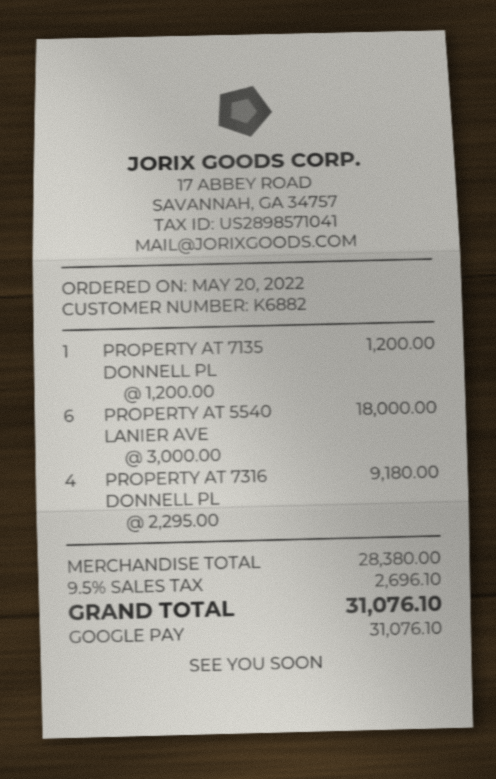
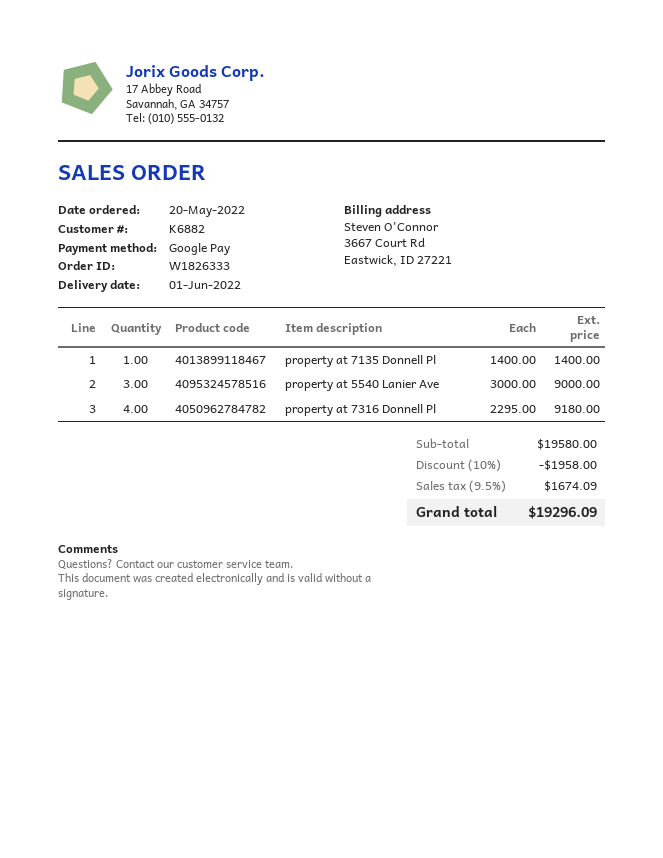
PROPERTY AT 7135 DONNELL PL: 1 x 1200.00 = 1200.00 -> 1 x 1400.00 = 1400.00
PROPERTY AT 5540 LANIER AVE: 6 x 3000.00 = 18000.00 -> 3 x 3000.00 = 9000.00
subtotal: 28380.00 -> 19580.00
discount: none -> 10% = 1958.00
tax: 9.5% = 2696.10 -> 9.5% = 1674.09
total: 31076.10 -> 19296.09

